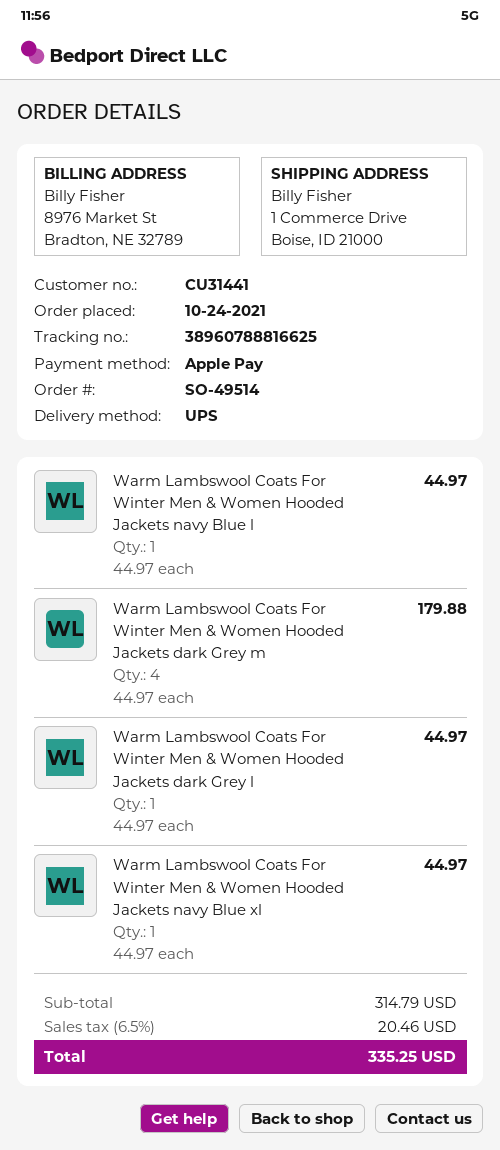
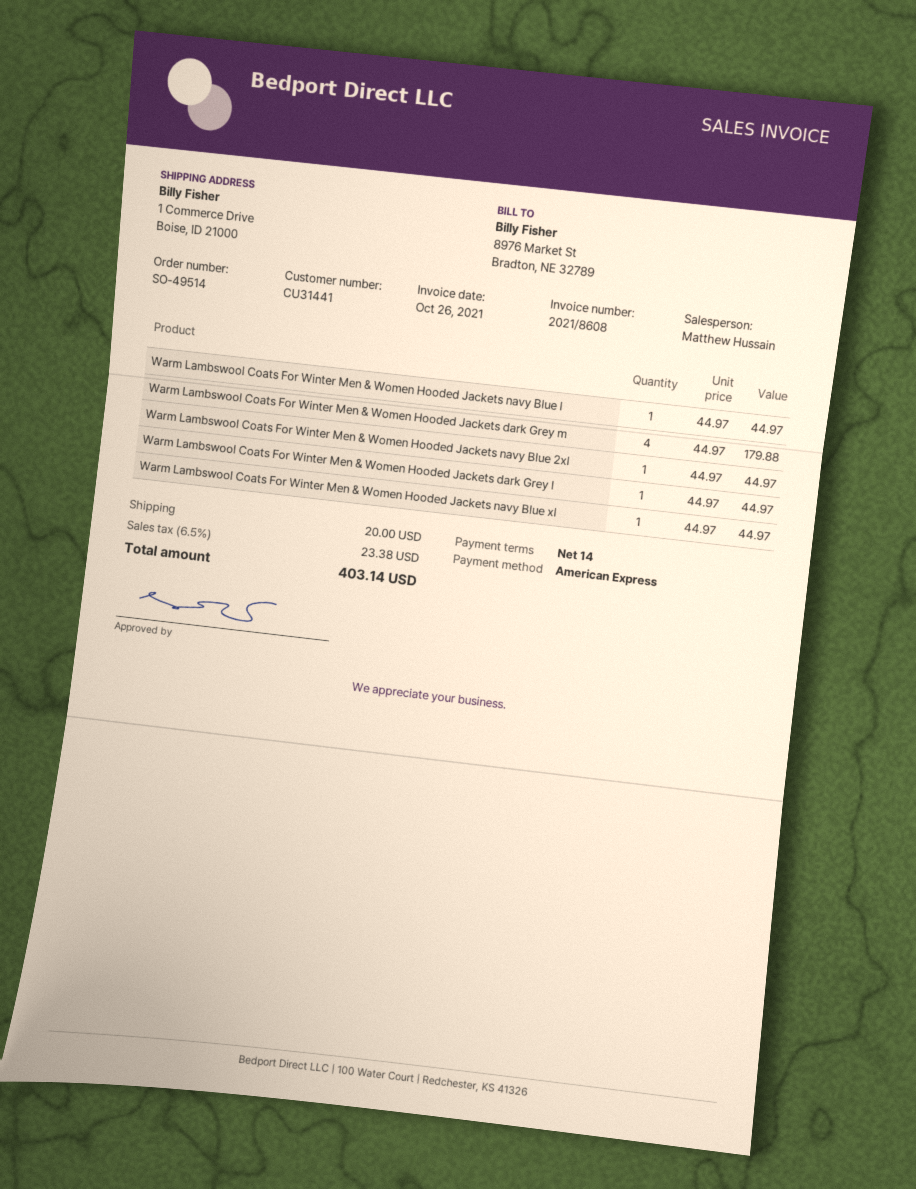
payment method: Apple Pay -> American Express
Warm Lambswool Coats For Winter Men & Women Hooded Jackets navy Blue 2xl: none -> 1 x 44.97 = 44.97
shipping: none -> 20.00
tax: 6.5% = 20.46 -> 6.5% = 23.38
total: 335.25 -> 403.14

